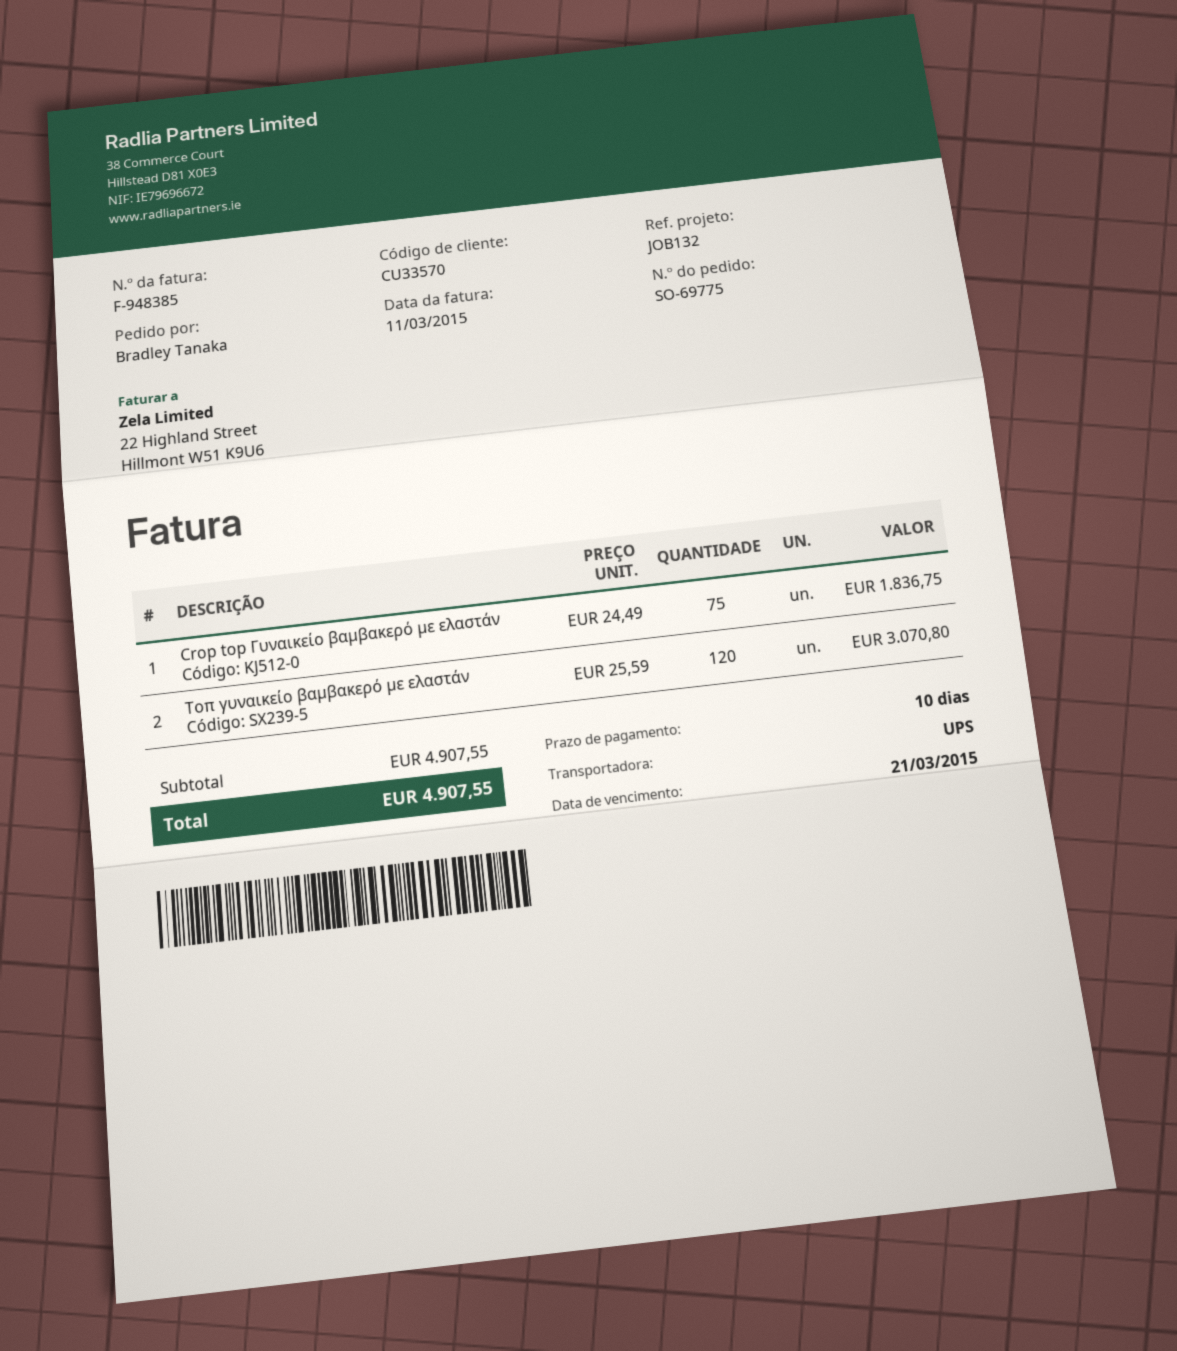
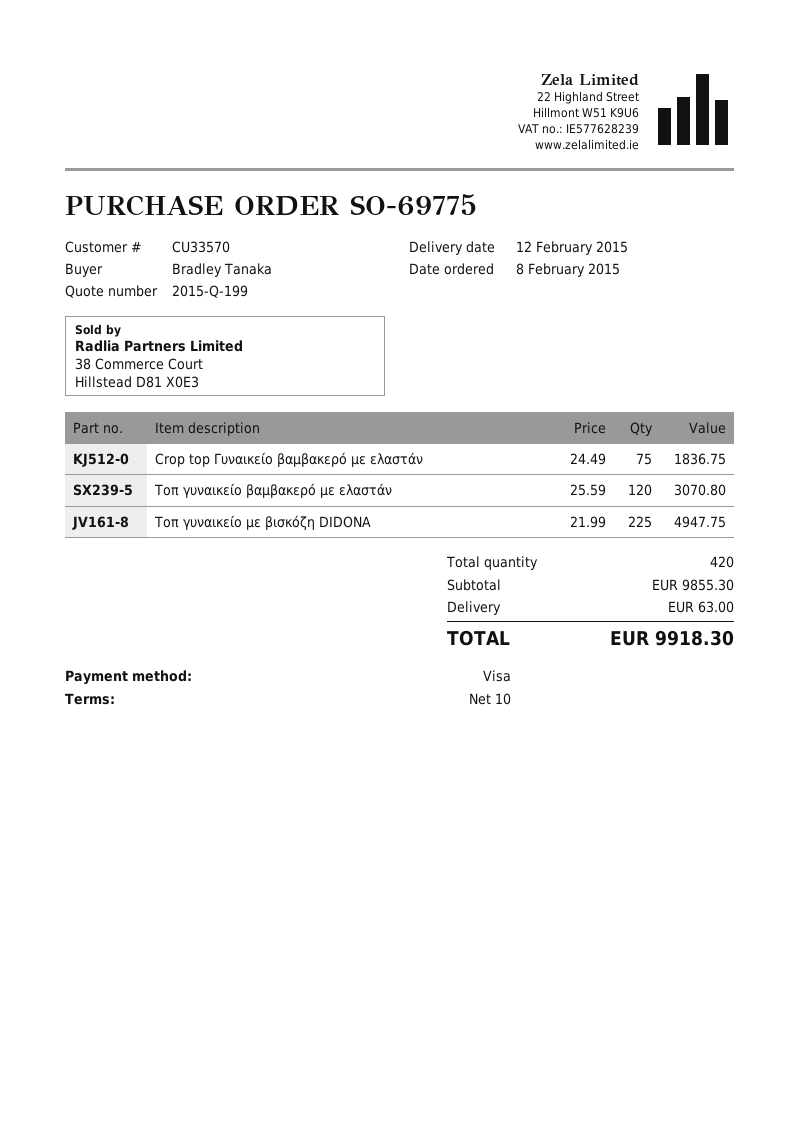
Τοπ γυναικείο με βισκόζη DIDONA: none -> 225 x 21.99 = 4947.75
subtotal: 4907.55 -> 9855.30
shipping: none -> 63.00
total: 4907.55 -> 9918.30

